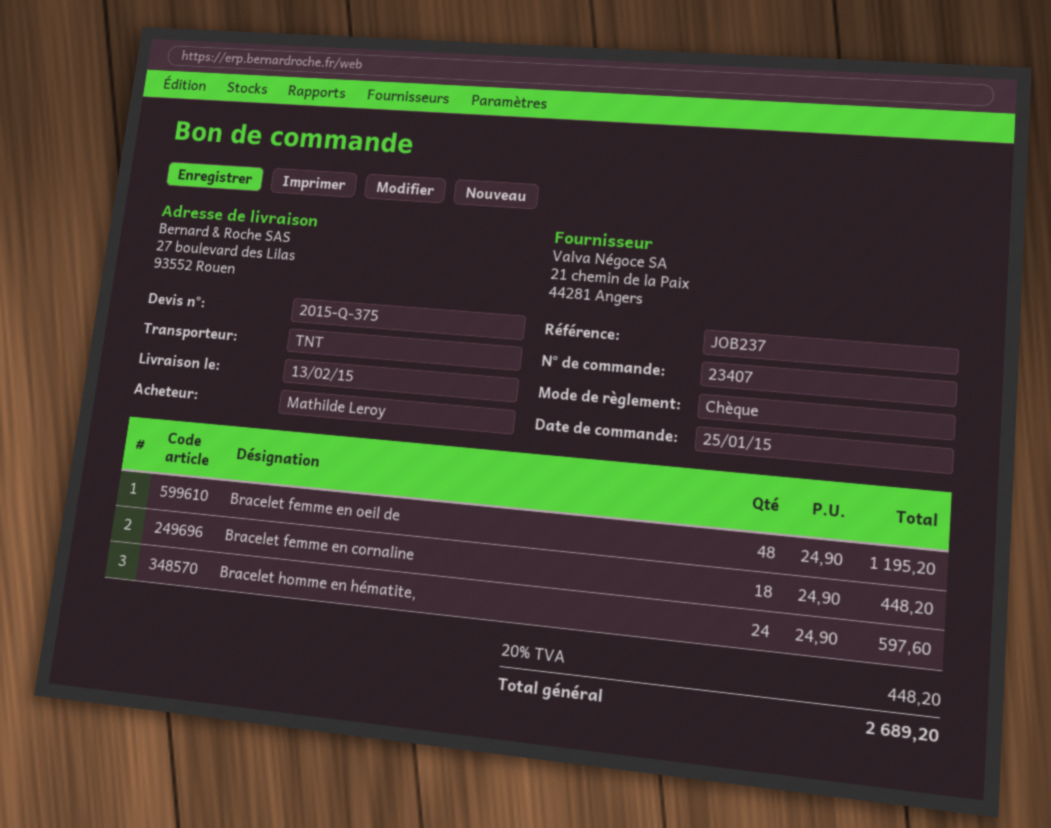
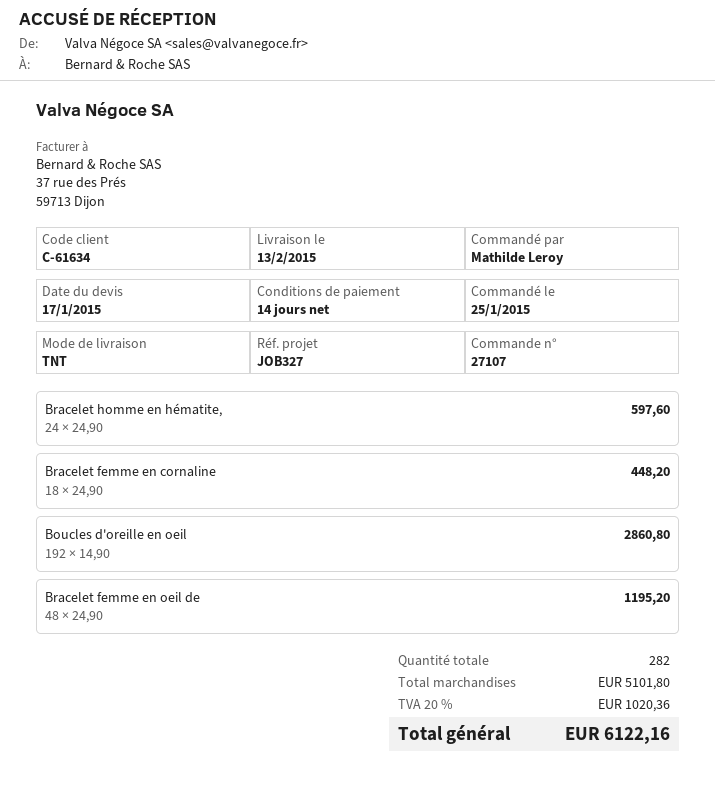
order number: 23407 -> 27107
reference: JOB237 -> JOB327
Boucles d'oreille en oeil: none -> 192 x 14.90 = 2860.80
tax: 20% = 448.20 -> 20% = 1020.36
total: 2689.20 -> 6122.16

